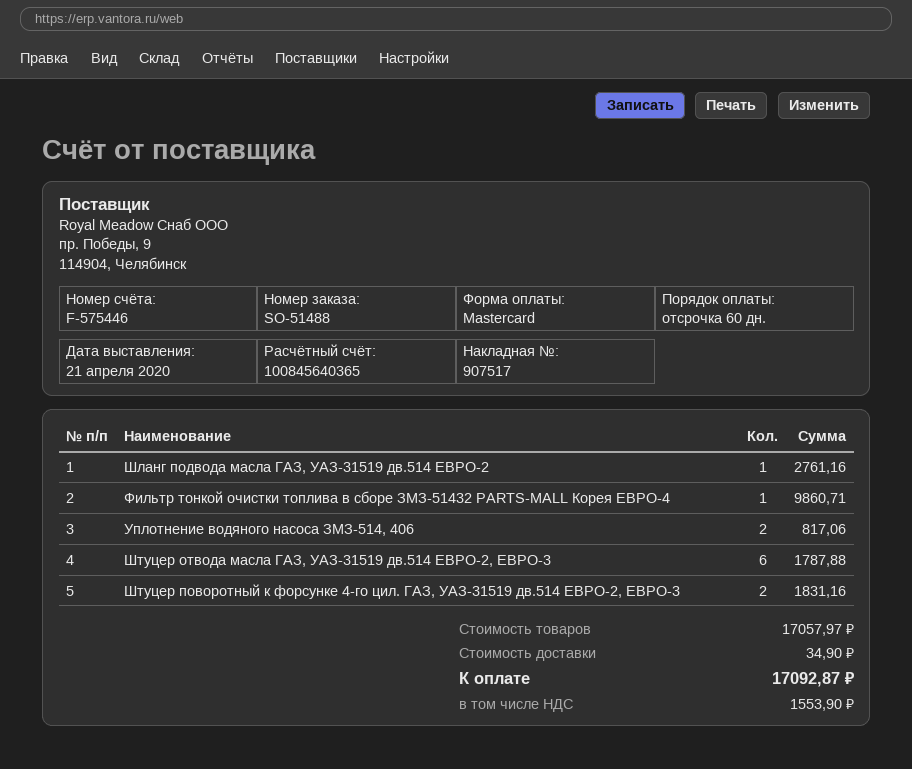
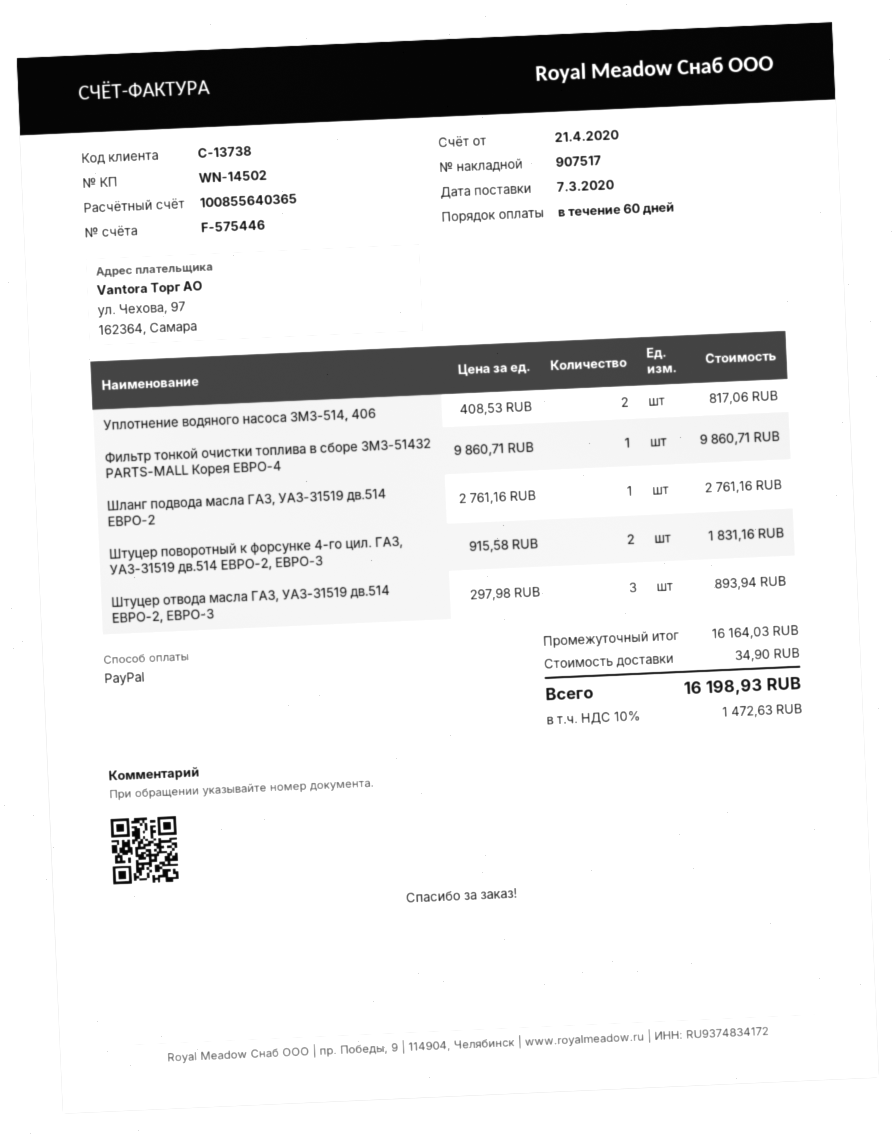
payment method: Mastercard -> PayPal
bank account: 100845640365 -> 100855640365
Штуцер отвода масла ГАЗ, УАЗ-31519 дв.514 ЕВРО-2, ЕВРО-3: 6 for 1787.88 -> 3 for 893.94
subtotal: 17057.97 -> 16164.03
tax: 1553.90 -> 1472.63
total: 17092.87 -> 16198.93

